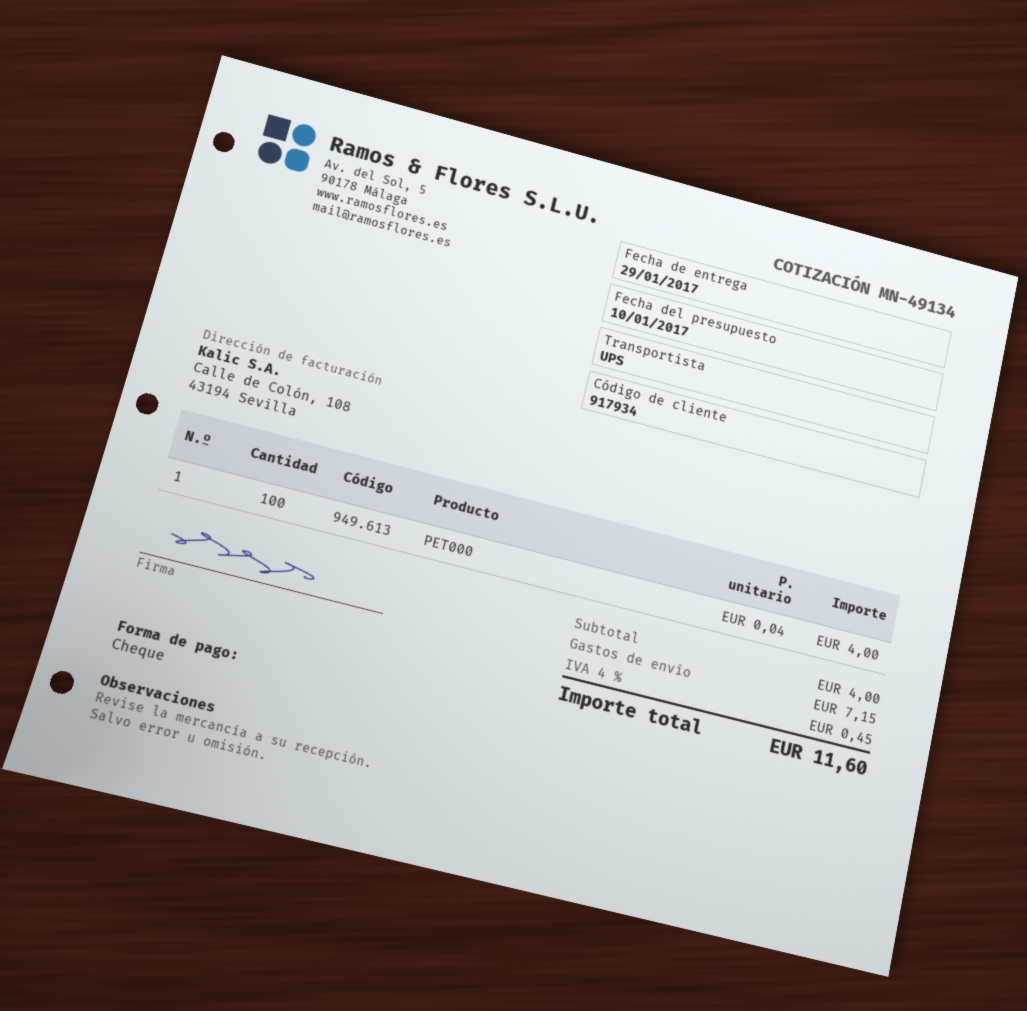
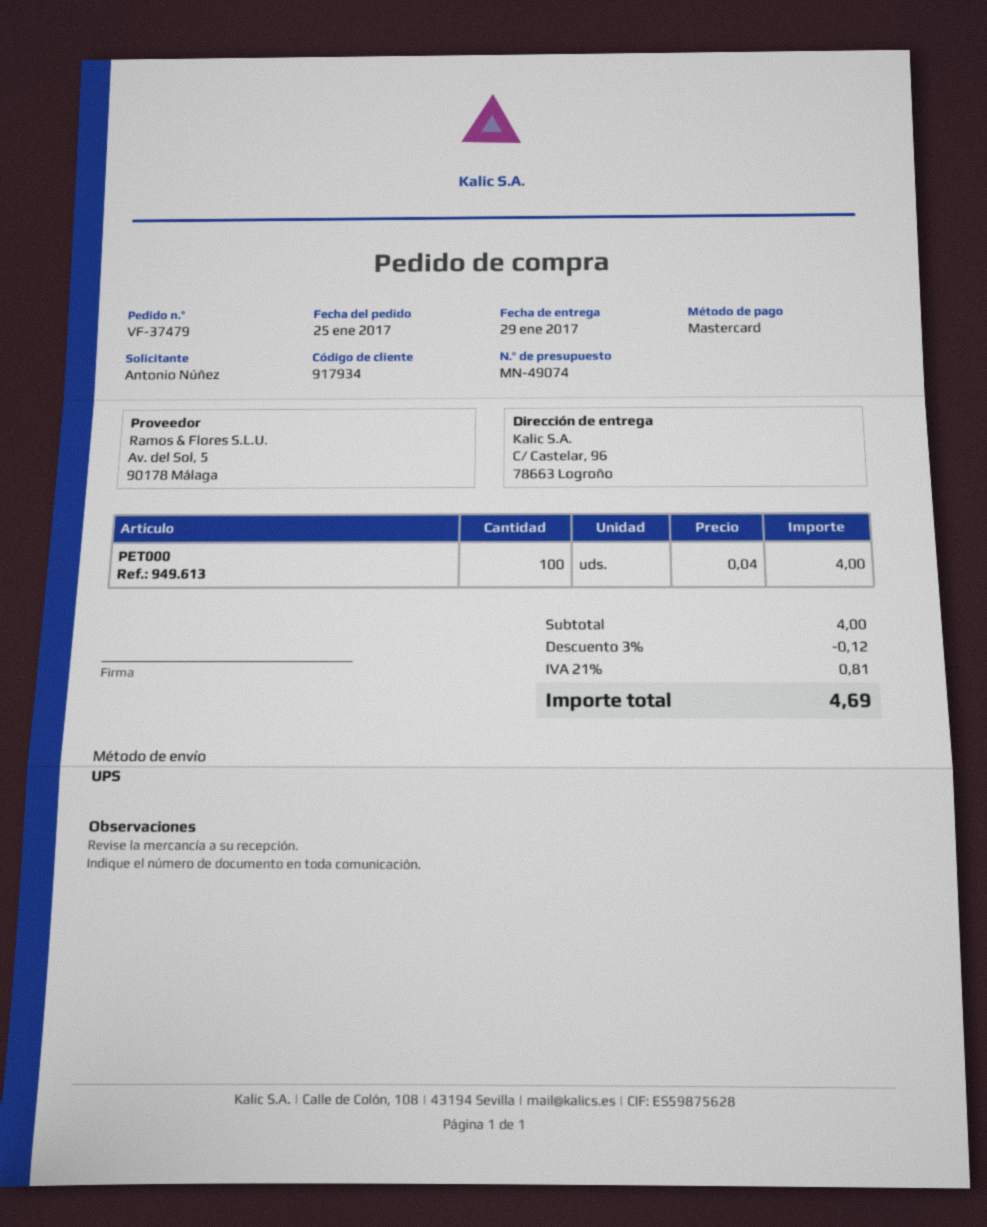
quote number: MN-49134 -> MN-49074
payment method: cheque -> Mastercard
discount: none -> 3% = 0.12
shipping: 7.15 -> none
tax: 4% = 0.45 -> 21% = 0.81
total: 11.60 -> 4.69

